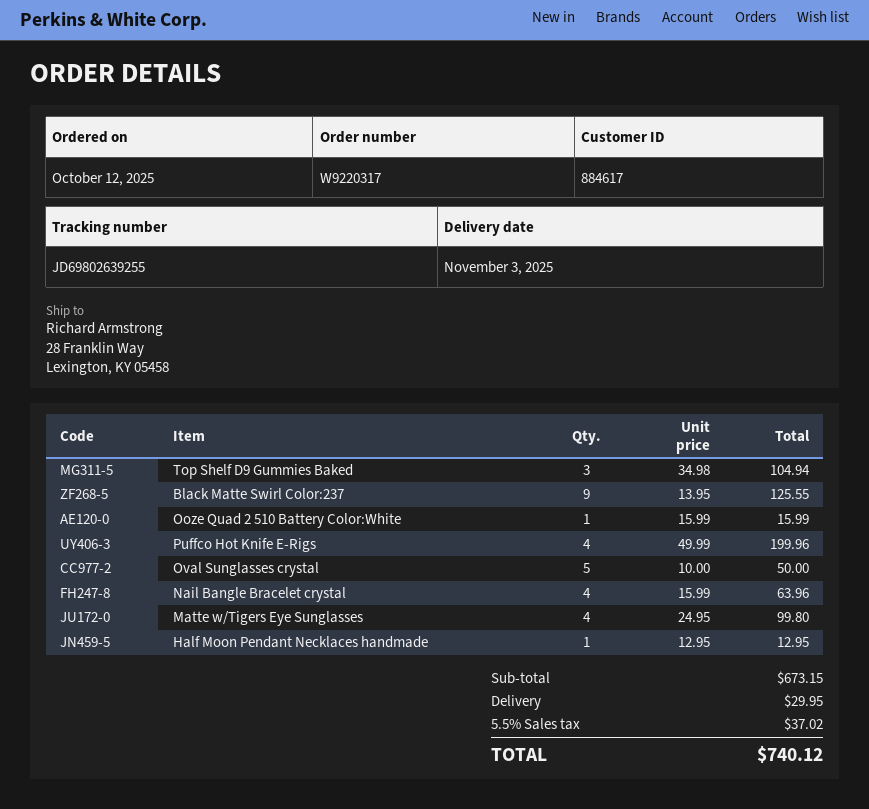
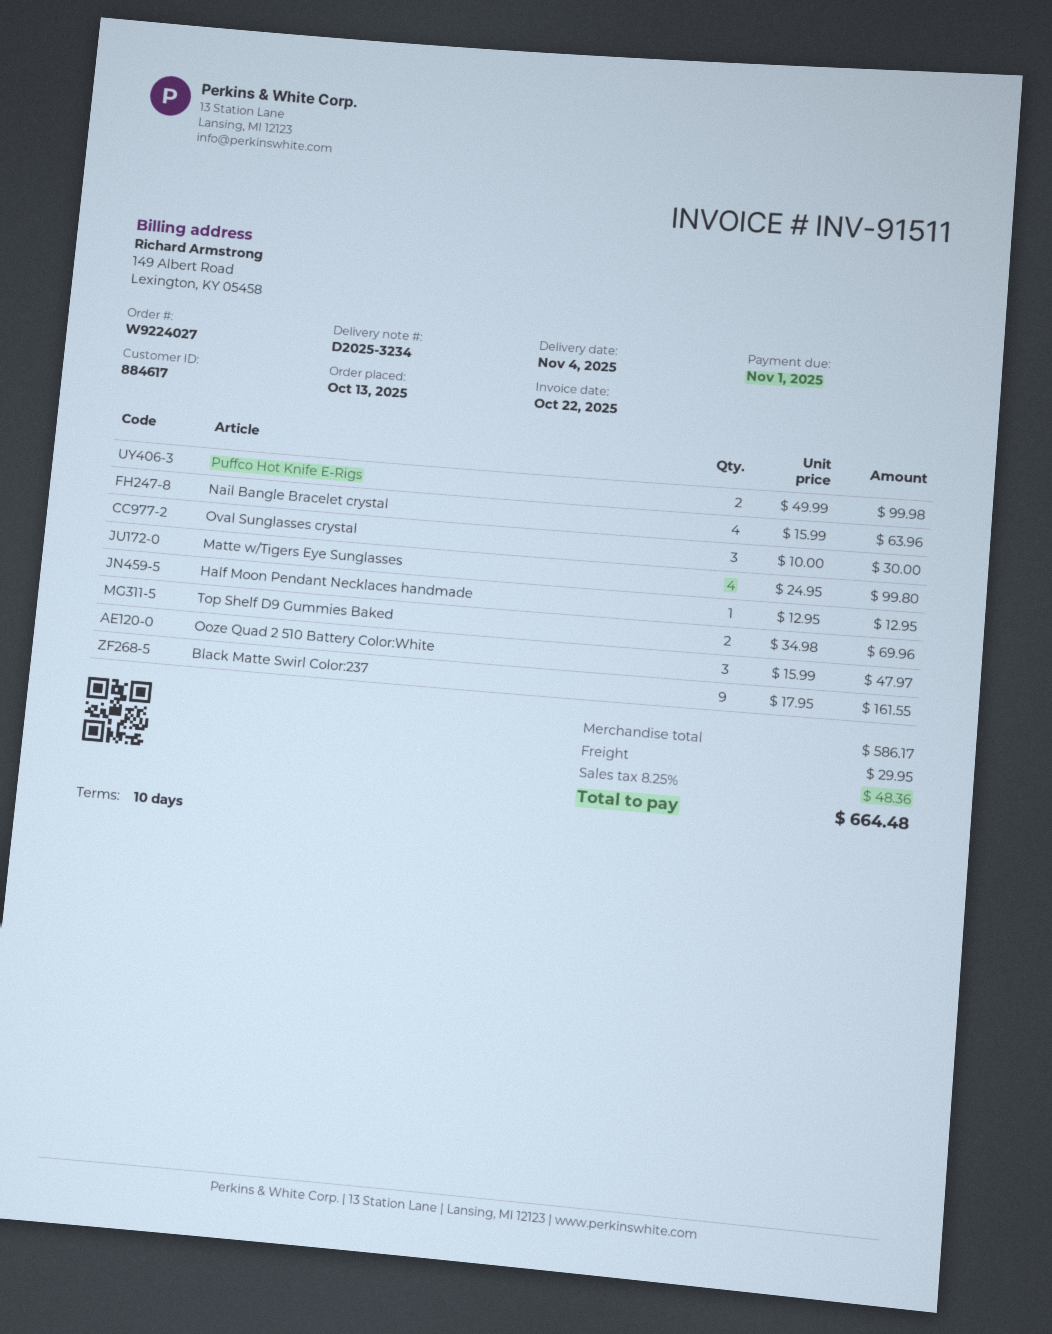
order number: W9220317 -> W9224027
order date: 2025-10-12 -> 2025-10-13
delivery date: 2025-11-03 -> 2025-11-04
Top Shelf D9 Gummies Baked: 3 x 34.98 = 104.94 -> 2 x 34.98 = 69.96
Black Matte Swirl Color:237: 9 x 13.95 = 125.55 -> 9 x 17.95 = 161.55
Ooze Quad 2 510 Battery Color:White: 1 x 15.99 = 15.99 -> 3 x 15.99 = 47.97
Puffco Hot Knife E-Rigs: 4 x 49.99 = 199.96 -> 2 x 49.99 = 99.98
Oval Sunglasses crystal: 5 x 10.00 = 50.00 -> 3 x 10.00 = 30.00
subtotal: 673.15 -> 586.17
tax: 5.5% = 37.02 -> 8.25% = 48.36
total: 740.12 -> 664.48

